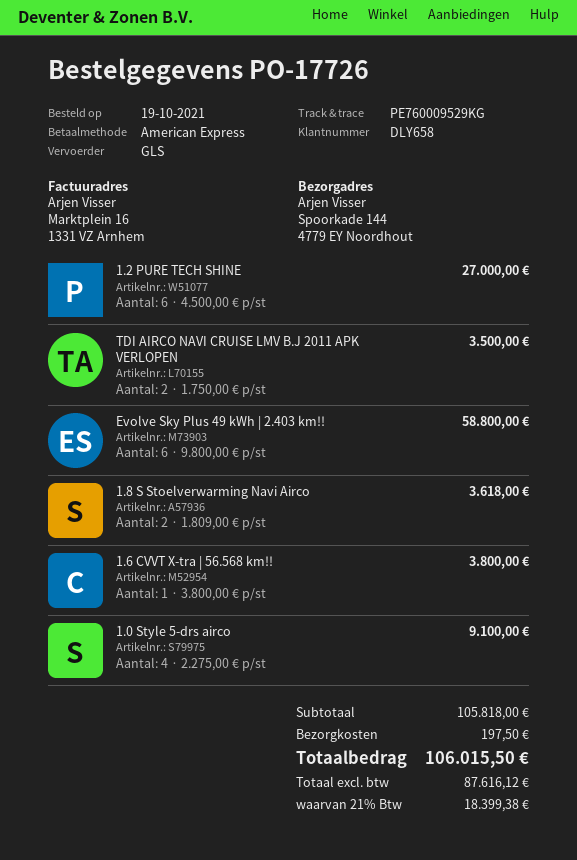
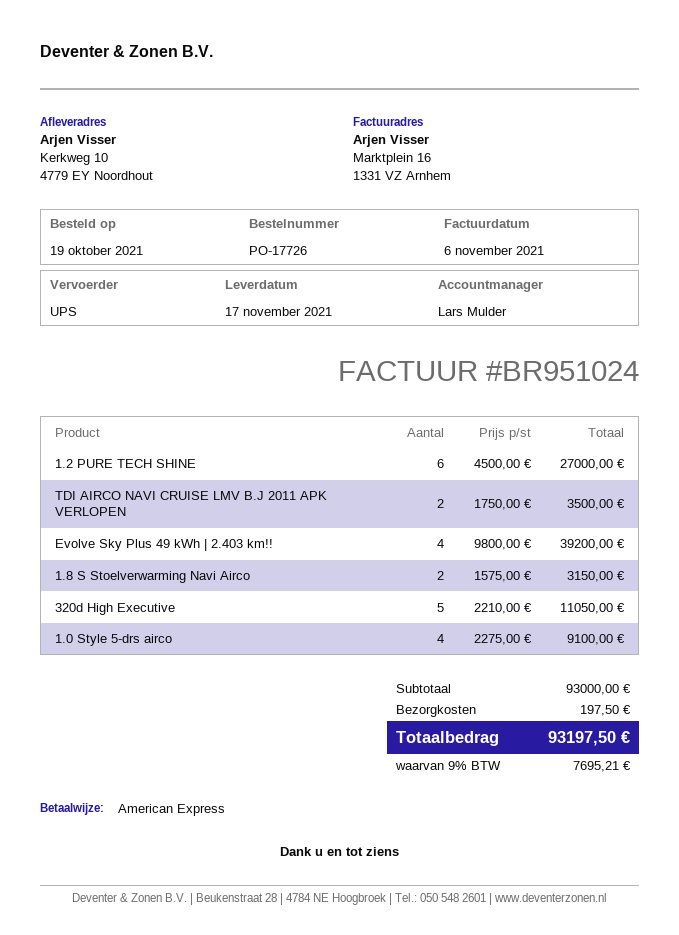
shipping method: GLS -> UPS
ship to: Spoorkade 144, 4779 EY Noordhout -> Kerkweg 10, 4779 EY Noordhout
Evolve Sky Plus 49 kWh | 2.403 km!!: 6 x 9800.00 = 58800.00 -> 4 x 9800.00 = 39200.00
1.8 S Stoelverwarming Navi Airco: 2 x 1809.00 = 3618.00 -> 2 x 1575.00 = 3150.00
1.6 CVVT X-tra | 56.568 km!!: 1 x 3800.00 = 3800.00 -> none
320d High Executive: none -> 5 x 2210.00 = 11050.00
subtotal: 105818.00 -> 93000.00
tax: 21% = 18399.38 -> 9% = 7695.21
total: 106015.50 -> 93197.50

